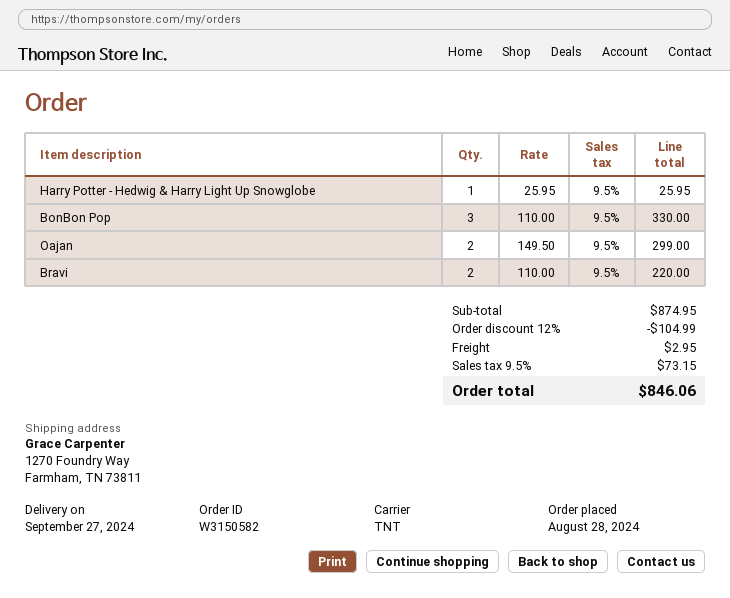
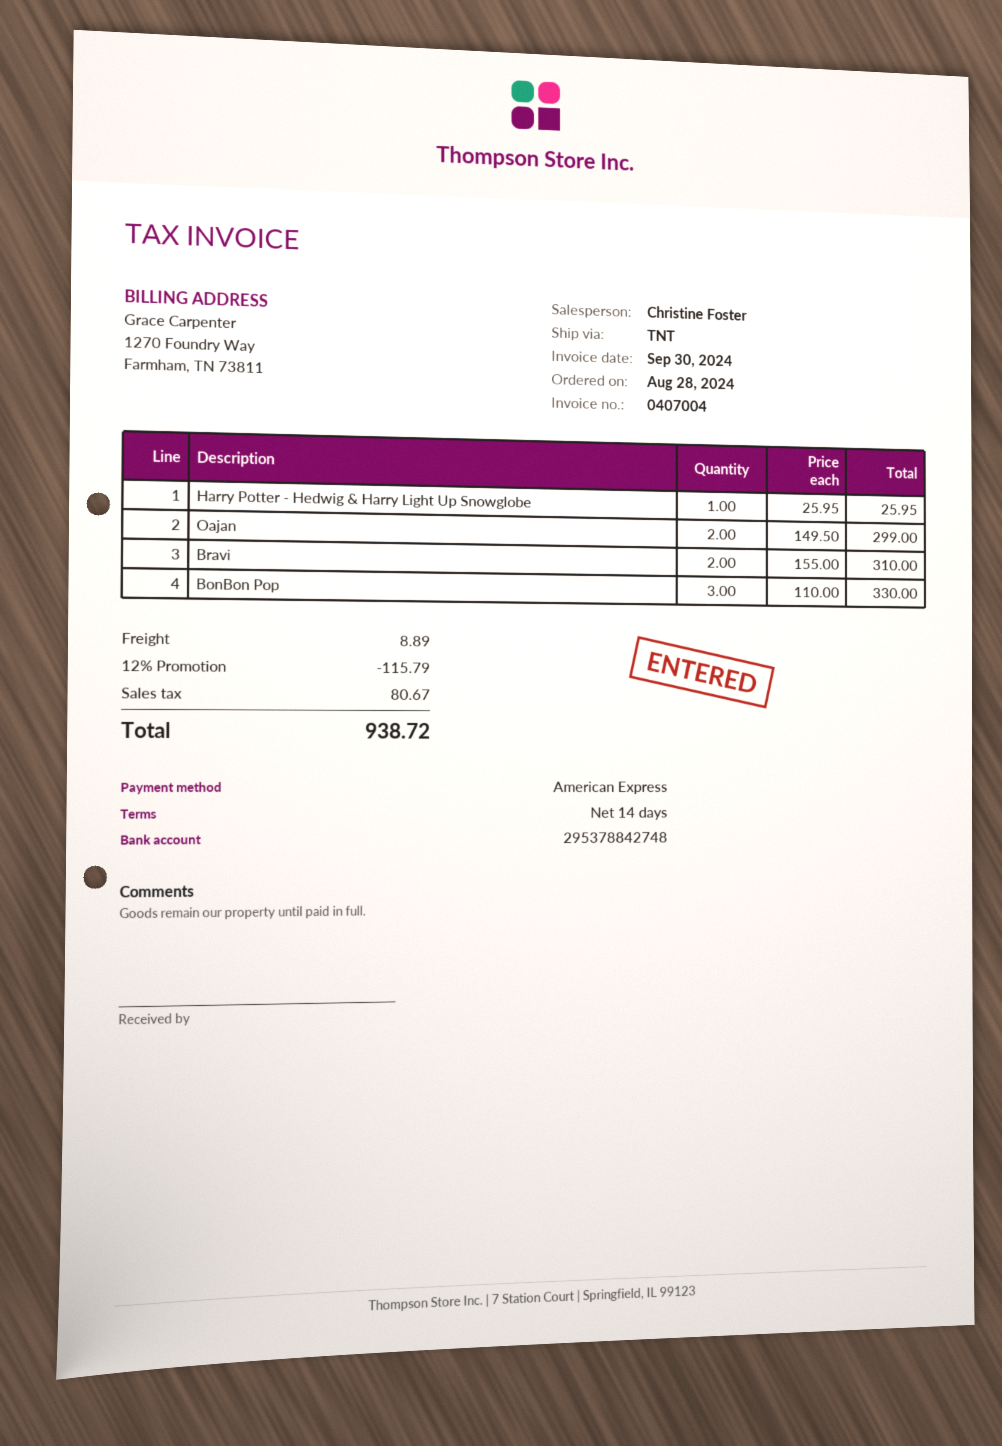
Bravi: 2 x 110.00 = 220.00 -> 2 x 155.00 = 310.00
discount: 12% = 104.99 -> 12% = 115.79
shipping: 2.95 -> 8.89
tax: 73.15 -> 80.67
total: 846.06 -> 938.72

